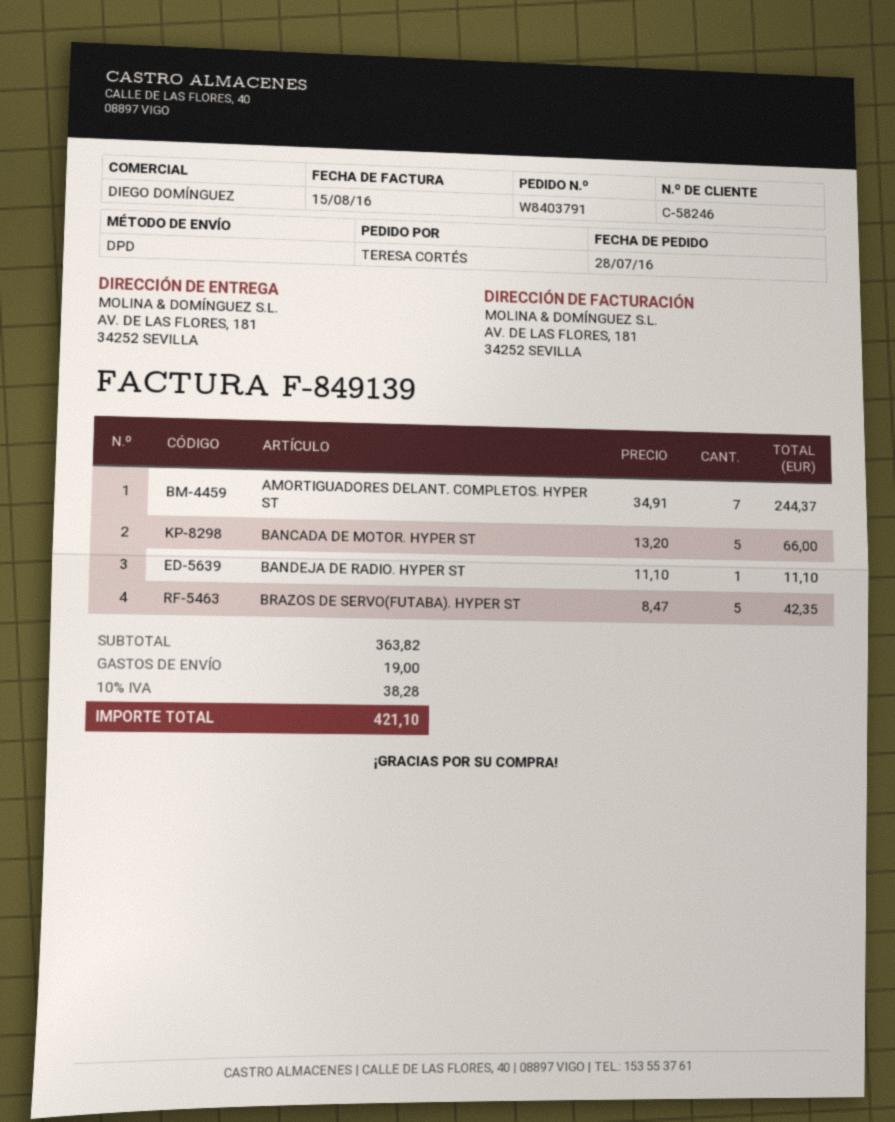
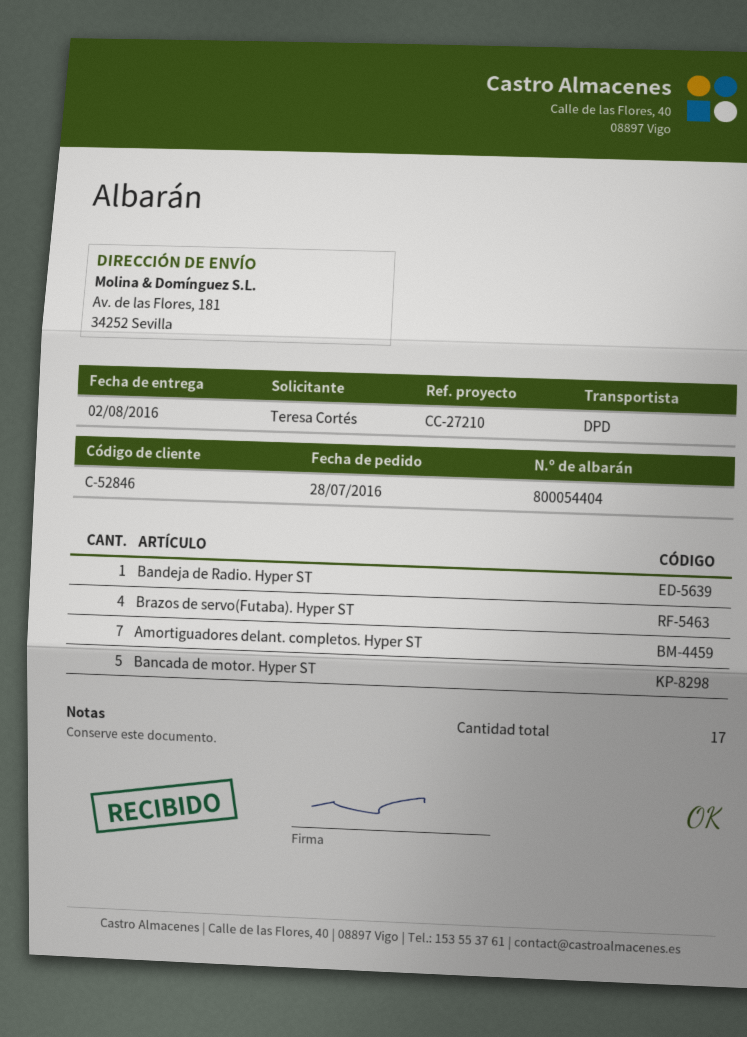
customer number: C-58246 -> C-52846
BRAZOS DE SERVO(FUTABA). HYPER ST: 5 -> 4

